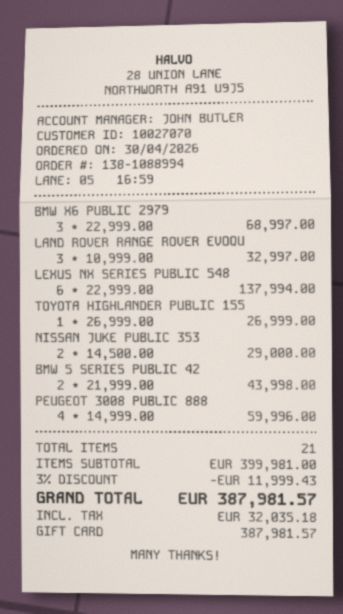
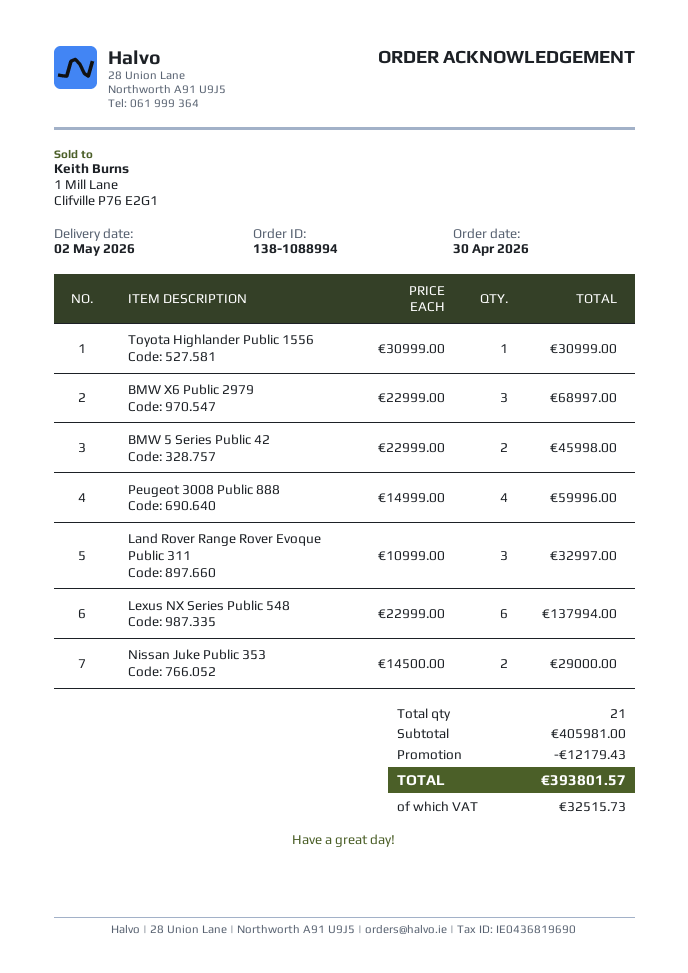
TOYOTA HIGHLANDER PUBLIC 155: 1 x 26999.00 = 26999.00 -> 1 x 30999.00 = 30999.00
BMW 5 SERIES PUBLIC 42: 2 x 21999.00 = 43998.00 -> 2 x 22999.00 = 45998.00
subtotal: 399981.00 -> 405981.00
discount: 11999.43 -> 12179.43
tax: 32035.18 -> 32515.73
total: 387981.57 -> 393801.57

